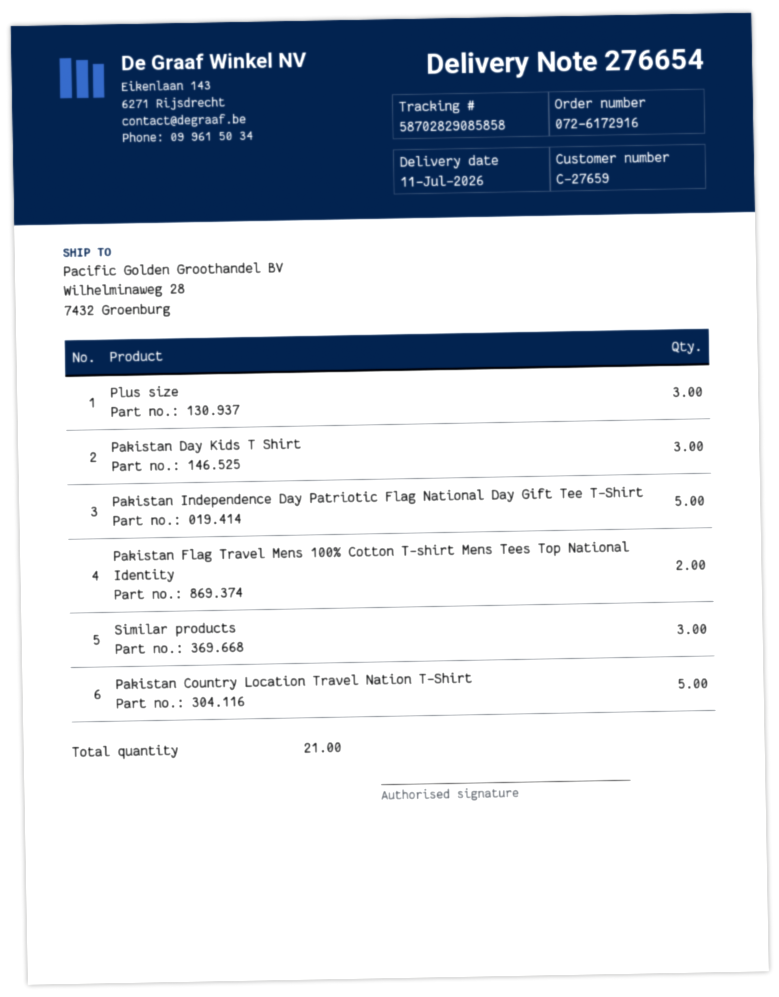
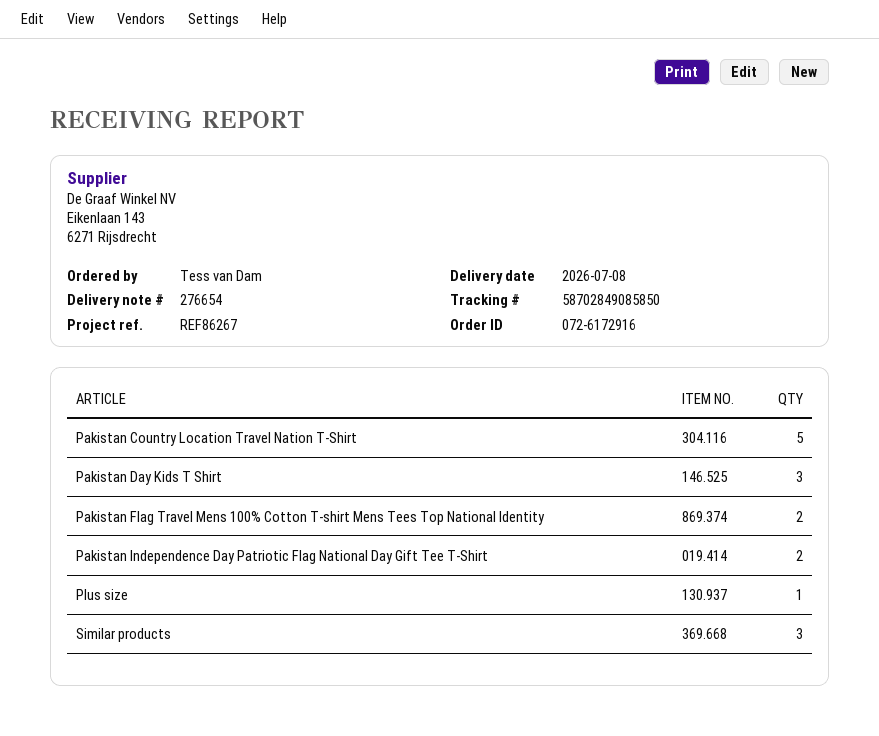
delivery date: 2026-07-11 -> 2026-07-08
tracking number: 58702829085858 -> 58702849085850
Plus size: 3 -> 1
Pakistan Independence Day Patriotic Flag National Day Gift Tee T-Shirt: 5 -> 2

